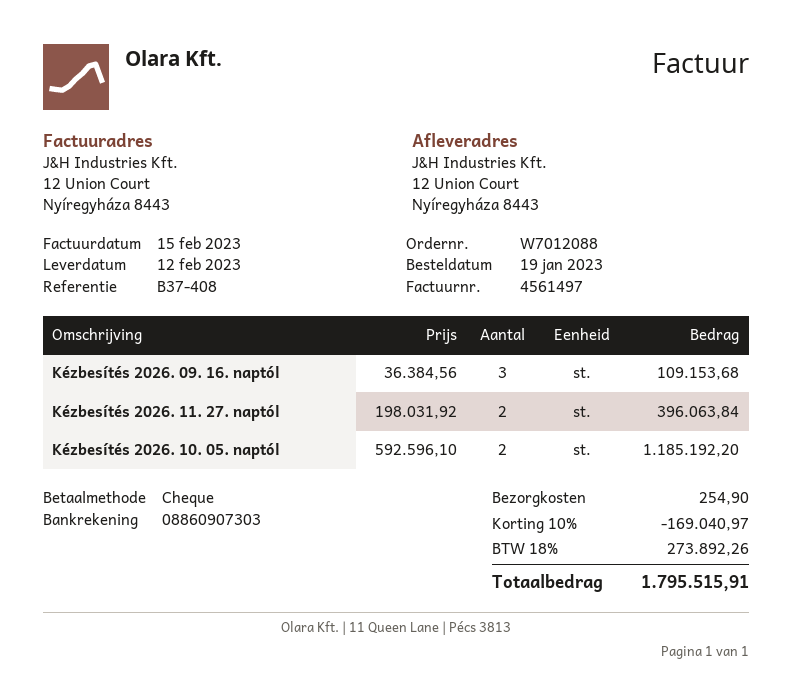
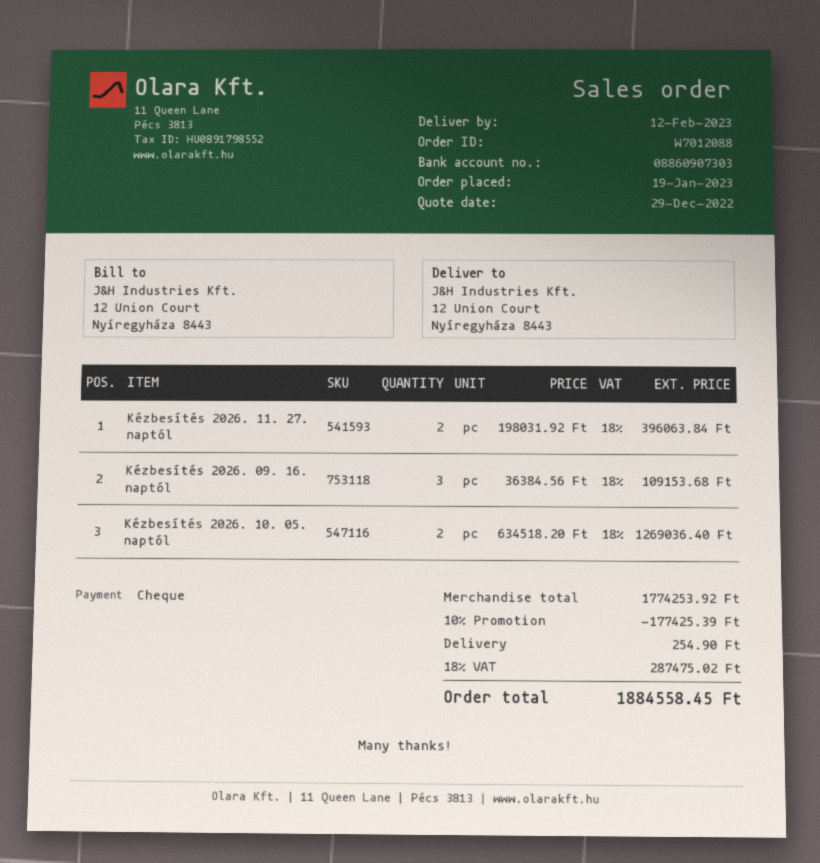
Kézbesítés 2026. 10. 05. naptól: 2 x 592596.10 = 1185192.20 -> 2 x 634518.20 = 1269036.40
discount: 10% = 169040.97 -> 10% = 177425.39
tax: 18% = 273892.26 -> 18% = 287475.02
total: 1795515.91 -> 1884558.45

